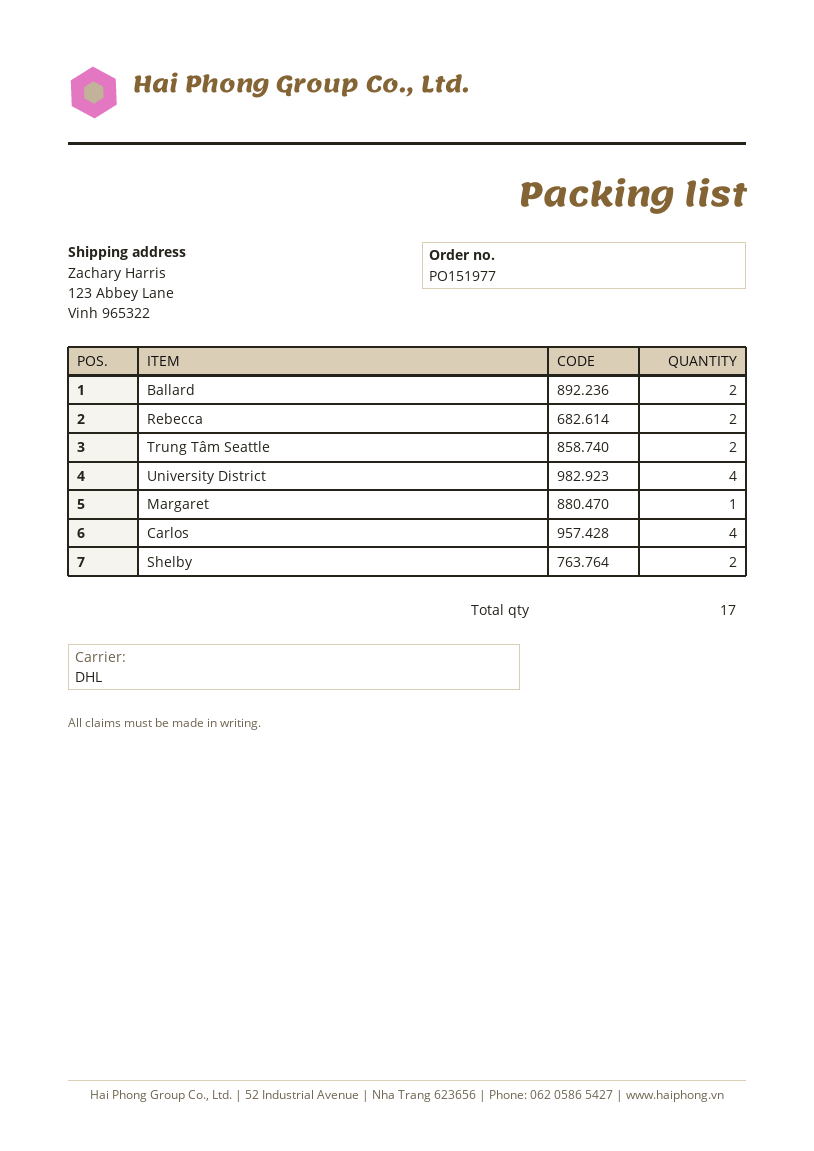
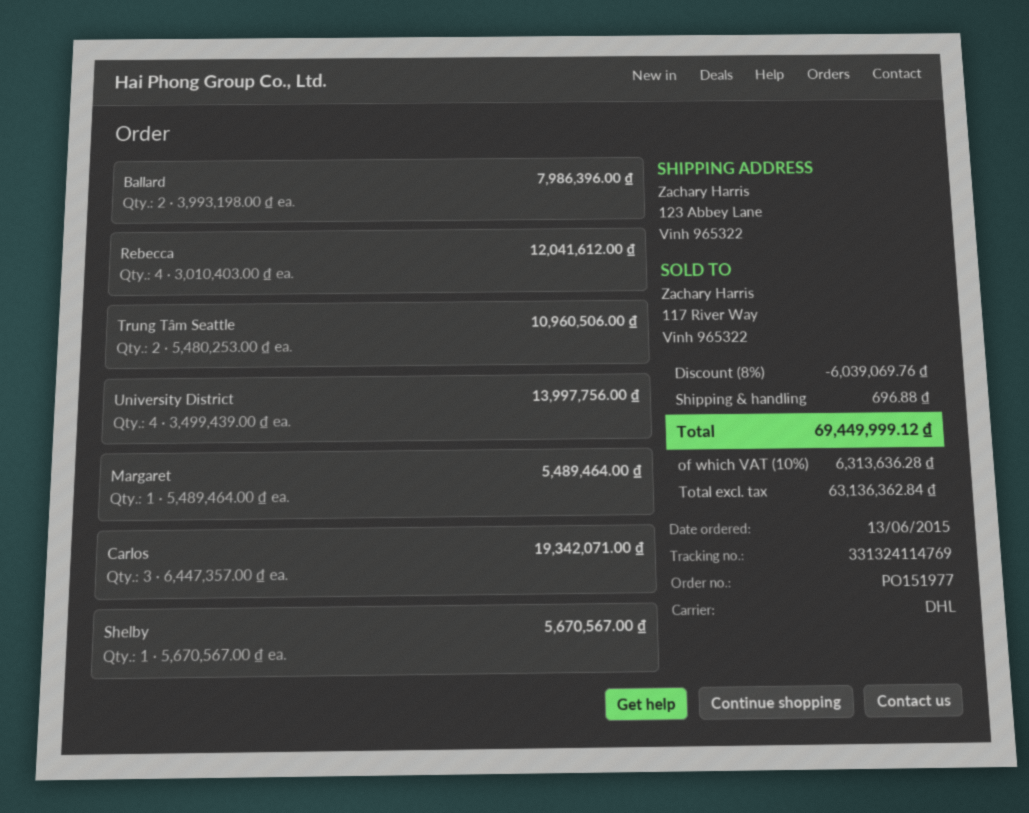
Rebecca: 2 -> 4
Carlos: 4 -> 3
Shelby: 2 -> 1

